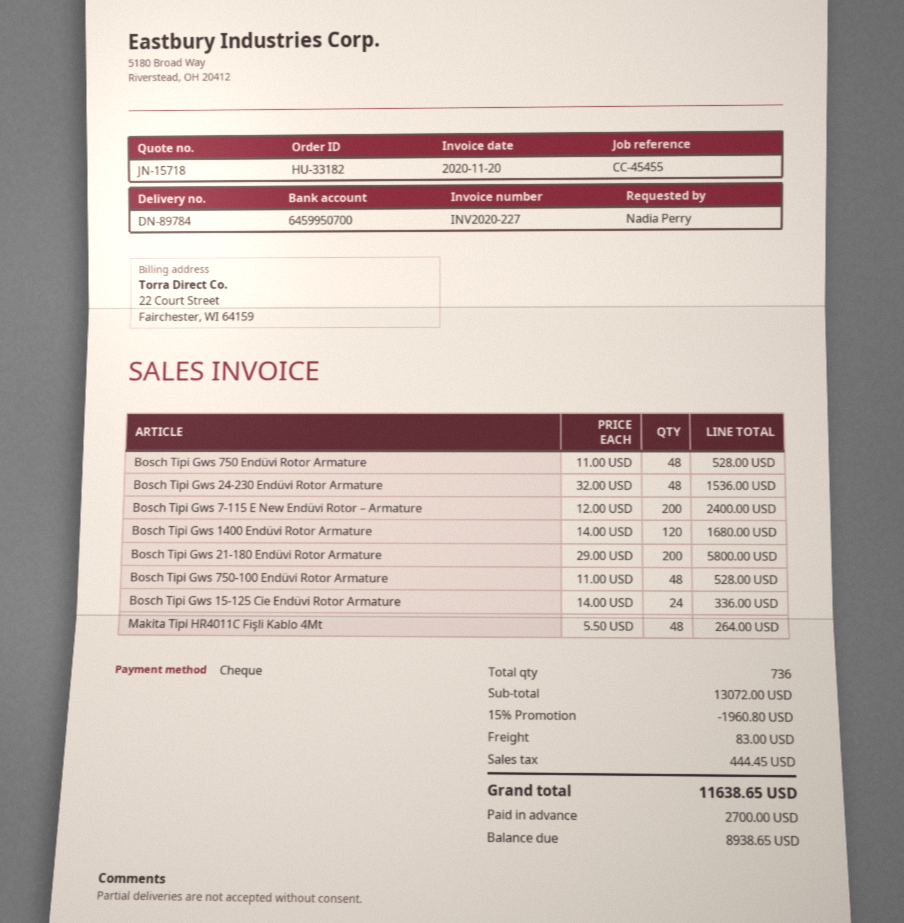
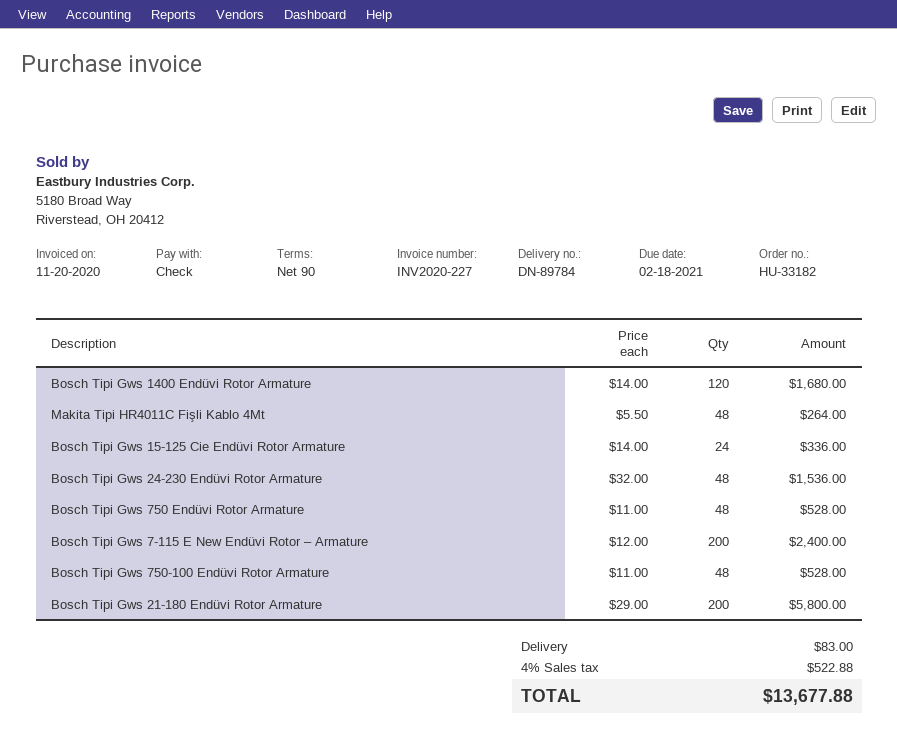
discount: 15% = 1960.80 -> none
tax: 444.45 -> 522.88
total: 11638.65 -> 13677.88

